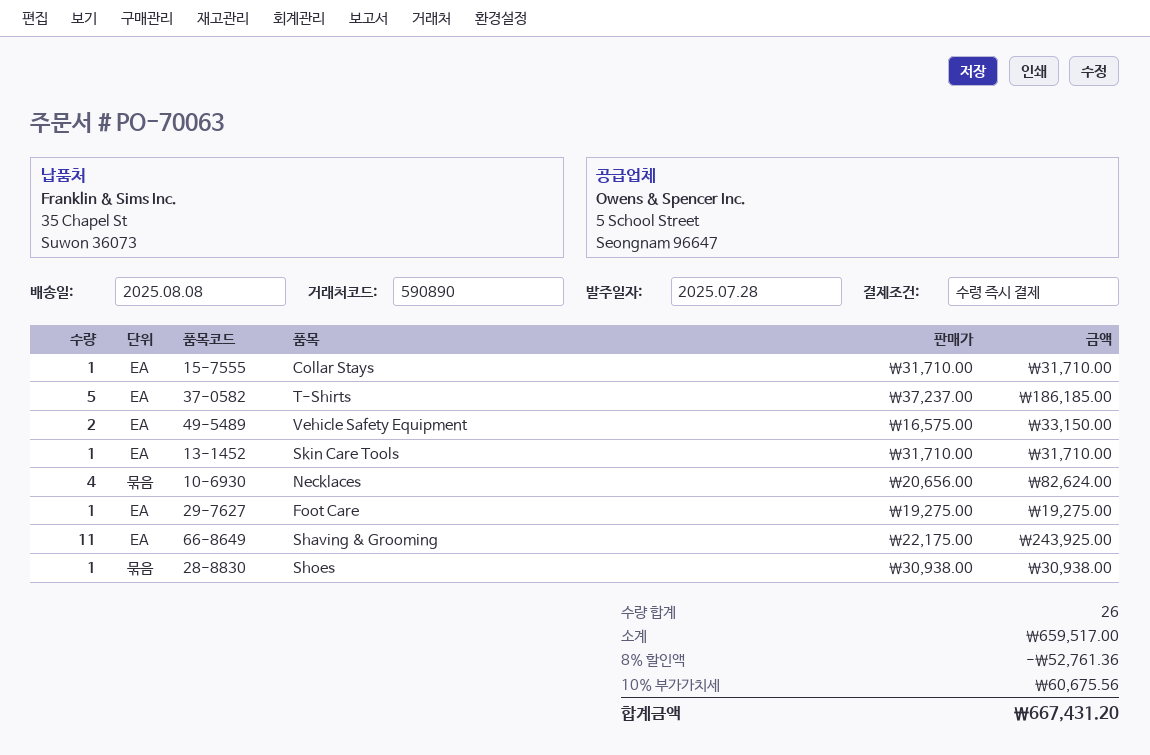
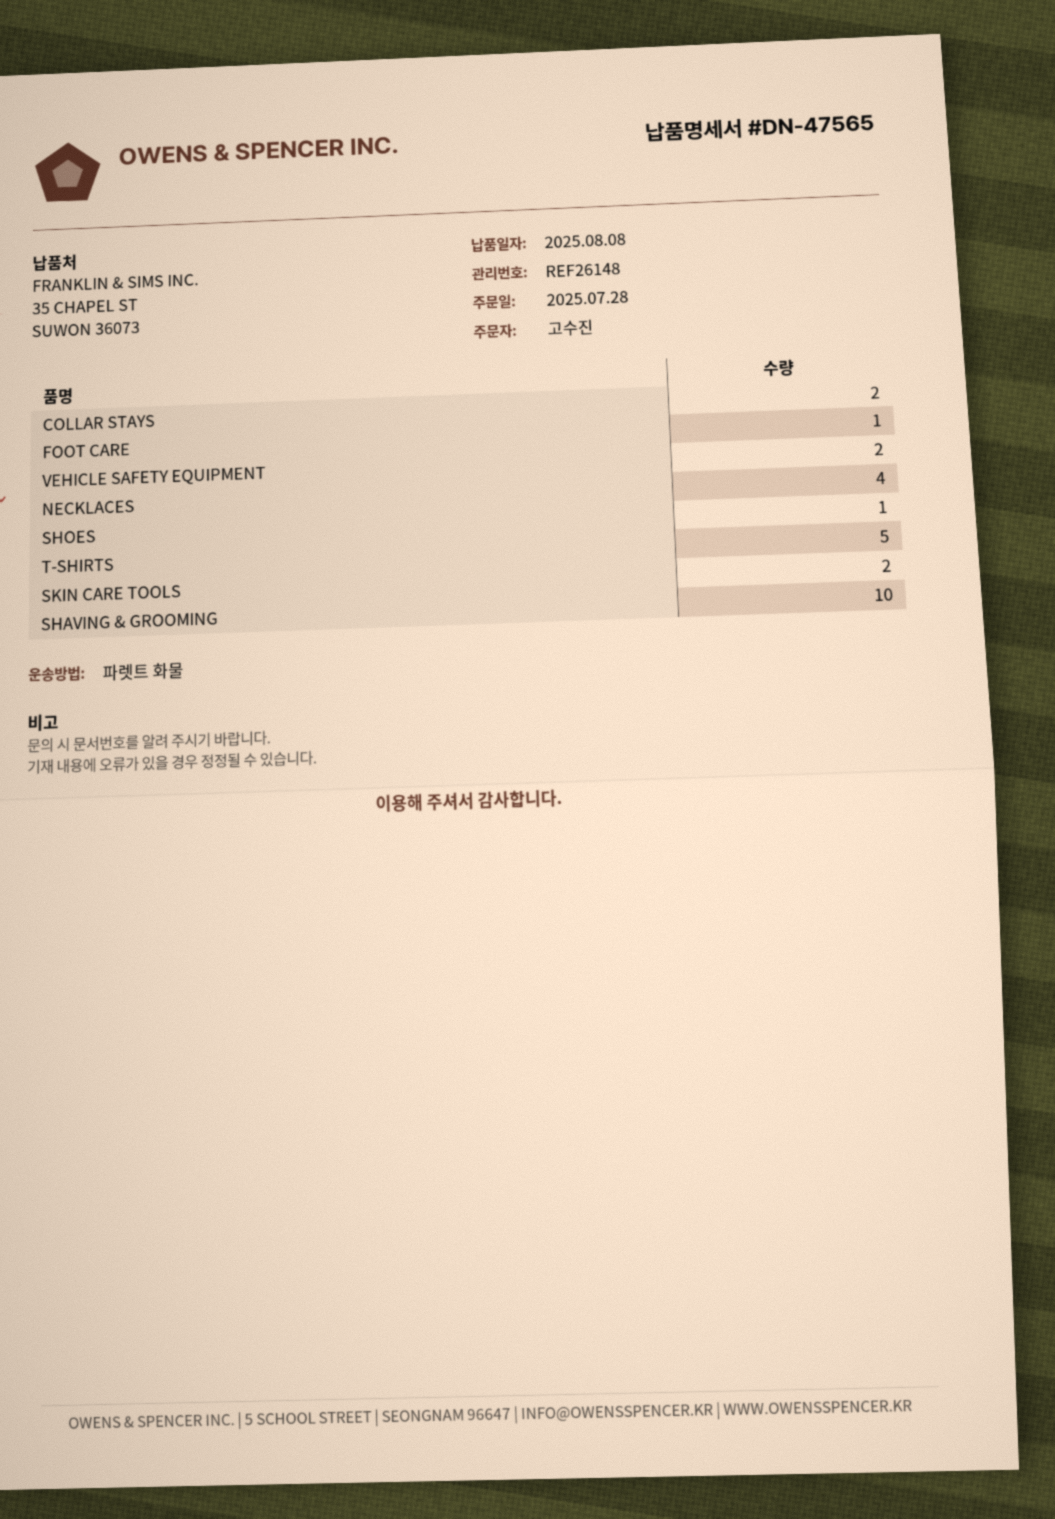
Collar Stays: 1 -> 2
Skin Care Tools: 1 -> 2
Shaving & Grooming: 11 -> 10

